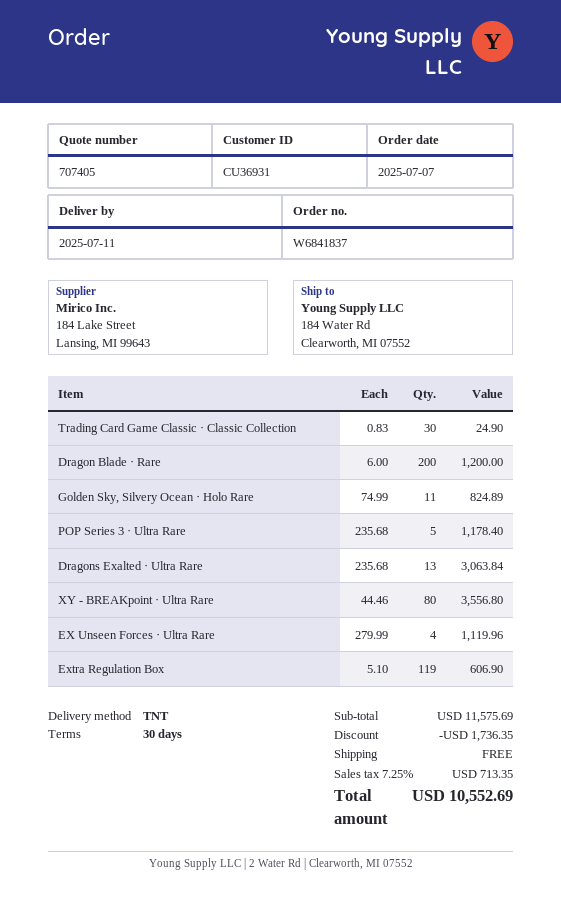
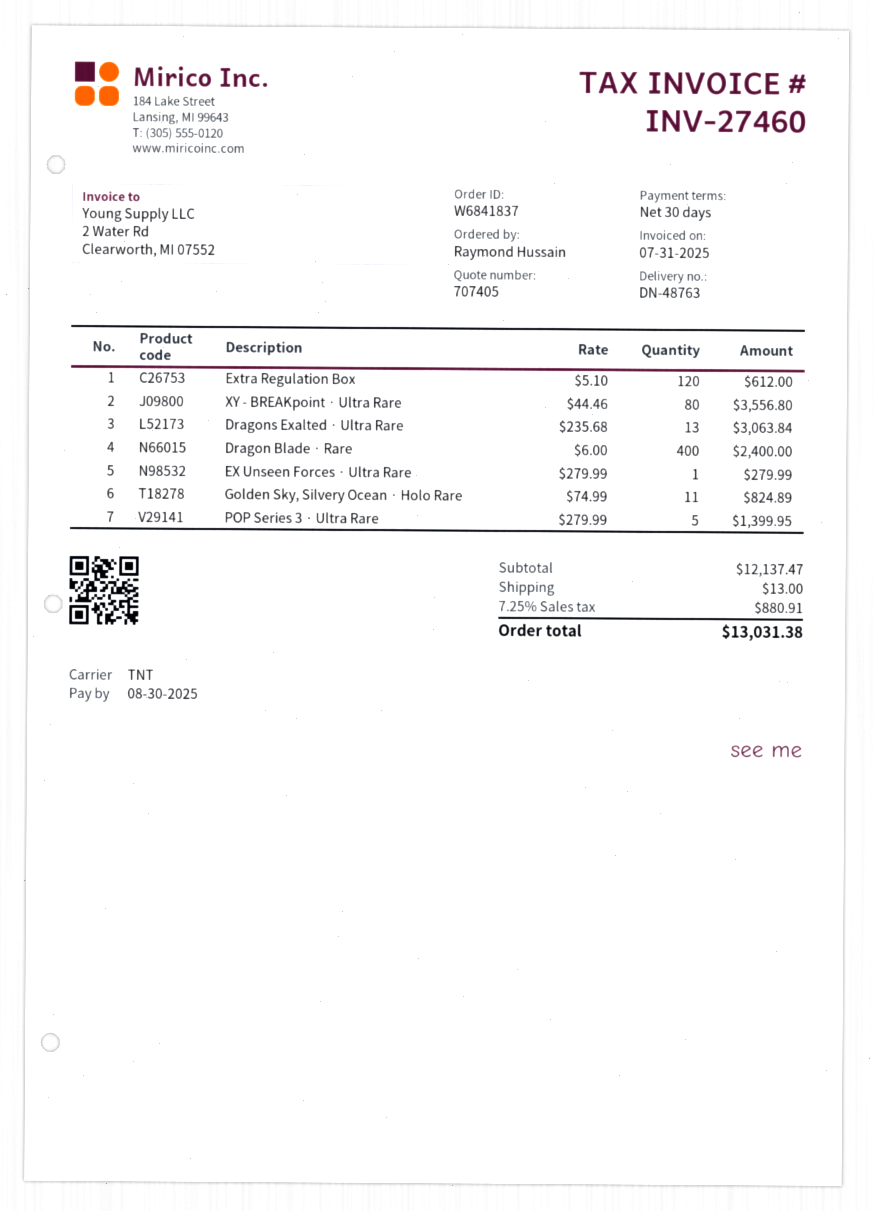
Trading Card Game Classic · Classic Collection: 30 x 0.83 = 24.90 -> none
Dragon Blade · Rare: 200 x 6.00 = 1200.00 -> 400 x 6.00 = 2400.00
POP Series 3 · Ultra Rare: 5 x 235.68 = 1178.40 -> 5 x 279.99 = 1399.95
EX Unseen Forces · Ultra Rare: 4 x 279.99 = 1119.96 -> 1 x 279.99 = 279.99
Extra Regulation Box: 119 x 5.10 = 606.90 -> 120 x 5.10 = 612.00
subtotal: 11575.69 -> 12137.47
discount: 1736.35 -> none
shipping: 0.00 -> 13.00
tax: 7.25% = 713.35 -> 7.25% = 880.91
total: 10552.69 -> 13031.38

